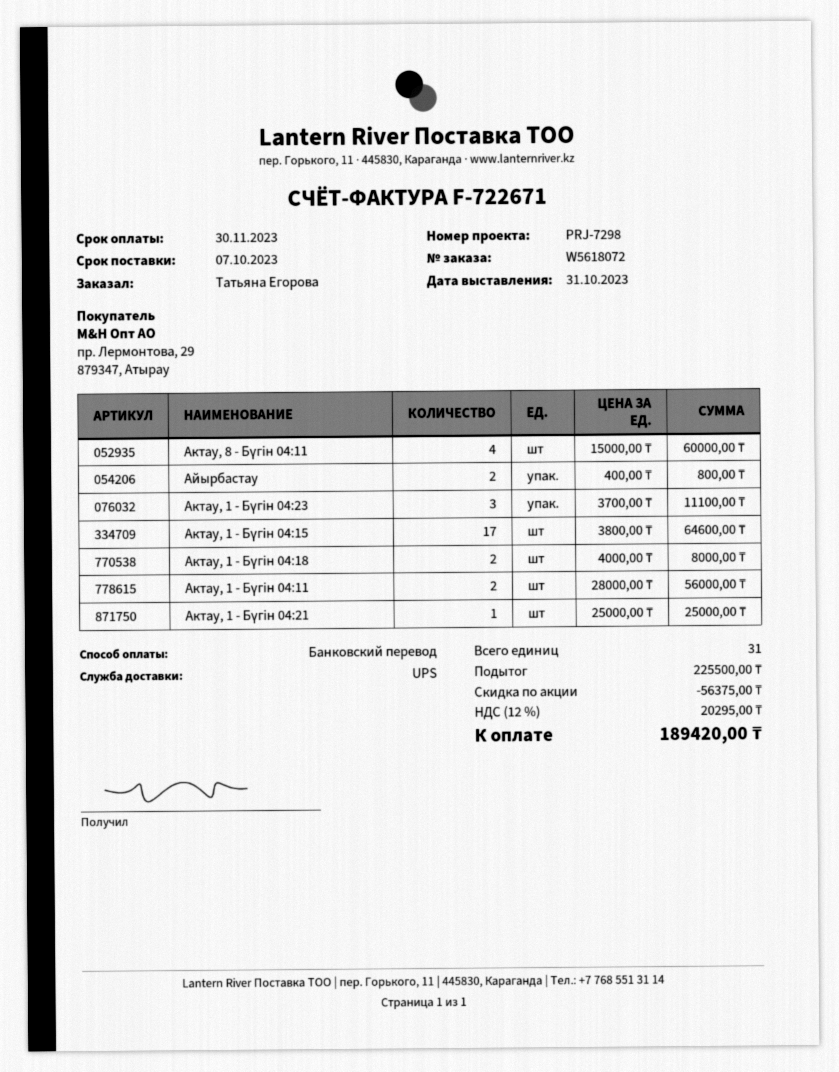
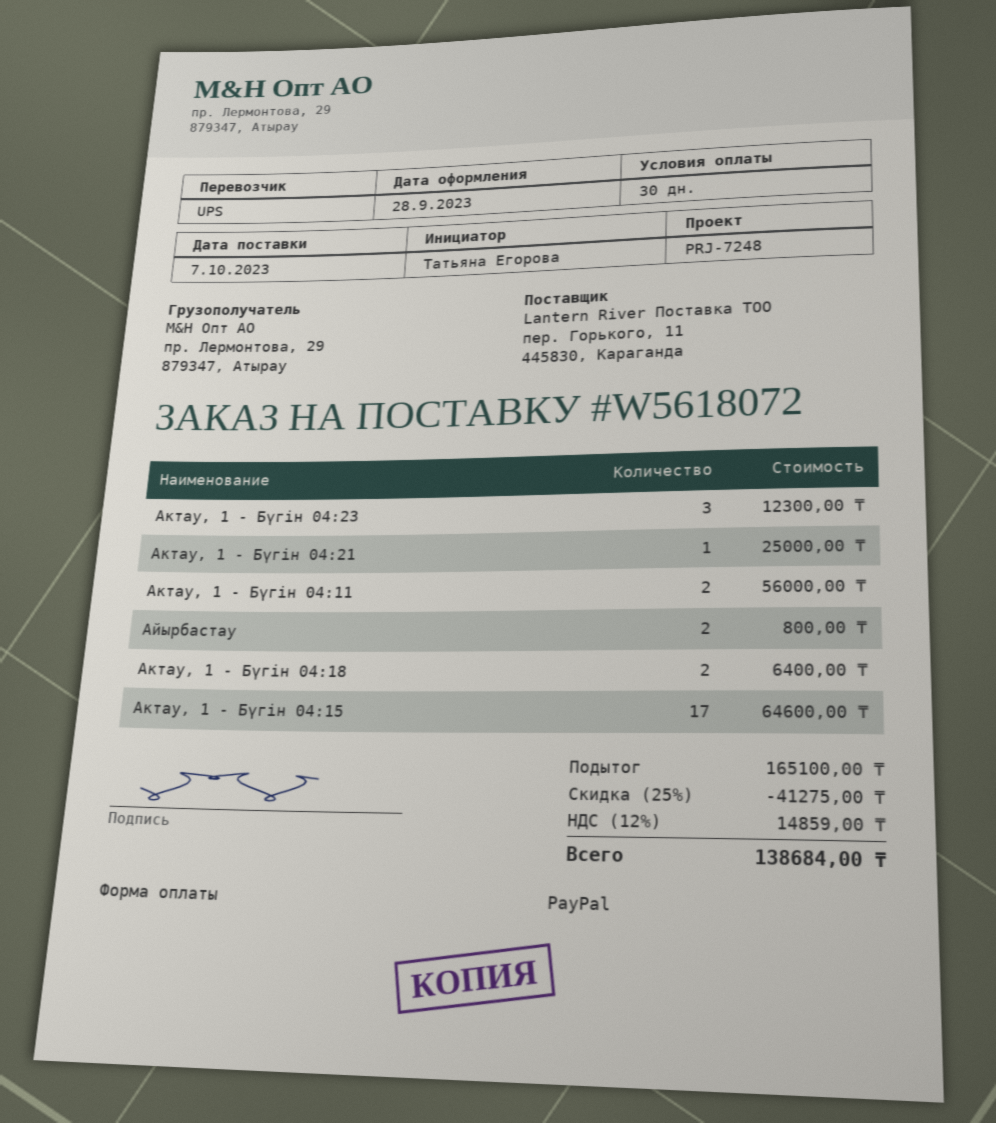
reference: PRJ-7298 -> PRJ-7248
payment method: bank transfer -> PayPal
Актау, 8 - Бүгін 04:11: 4 for 60000.00 -> none
Актау, 1 - Бүгін 04:23: 3 for 11100.00 -> 3 for 12300.00
Актау, 1 - Бүгін 04:18: 2 for 8000.00 -> 2 for 6400.00
subtotal: 225500.00 -> 165100.00
discount: 56375.00 -> 41275.00
tax: 12% = 20295.00 -> 12% = 14859.00
total: 189420.00 -> 138684.00

